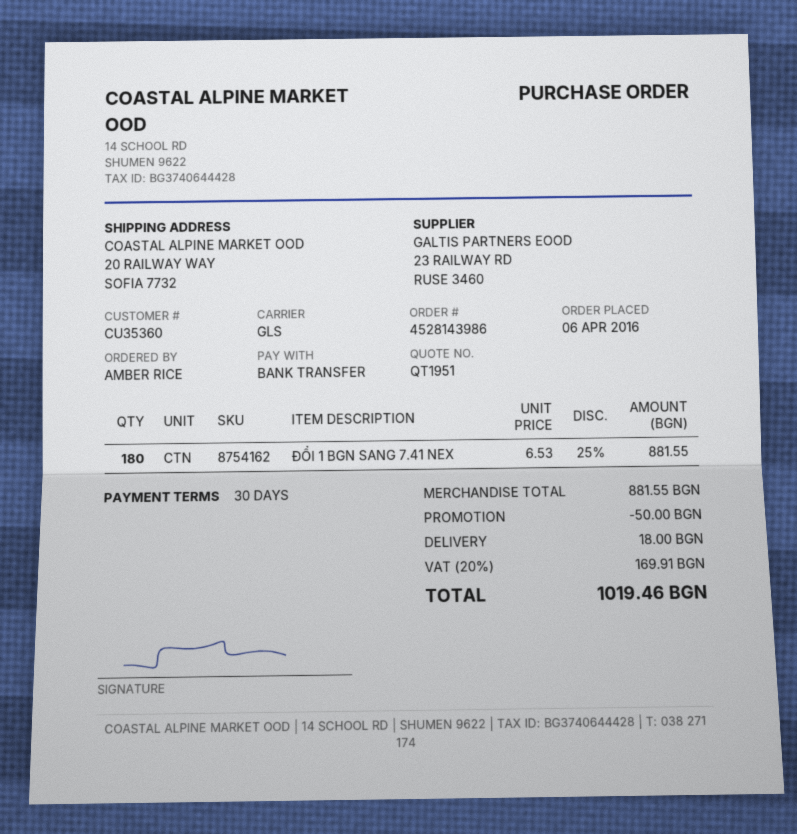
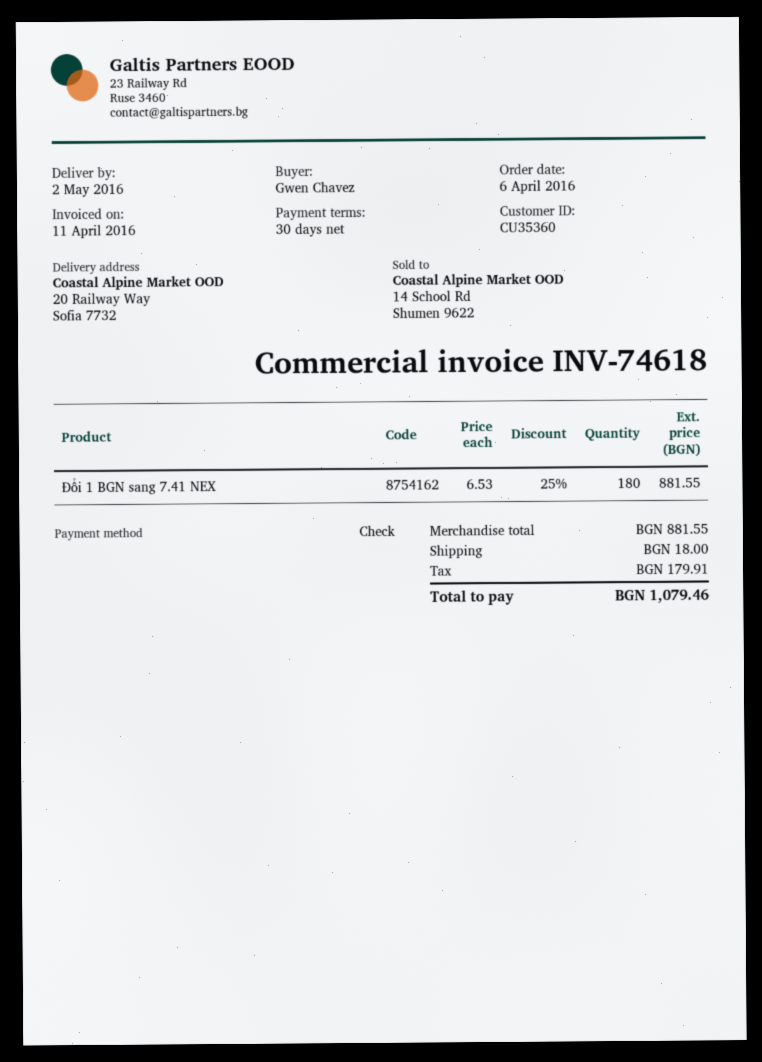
ordered by: AMBER RICE -> Gwen Chavez
payment method: bank transfer -> cheque
discount: 50.00 -> none
tax: 169.91 -> 179.91
total: 1019.46 -> 1079.46

